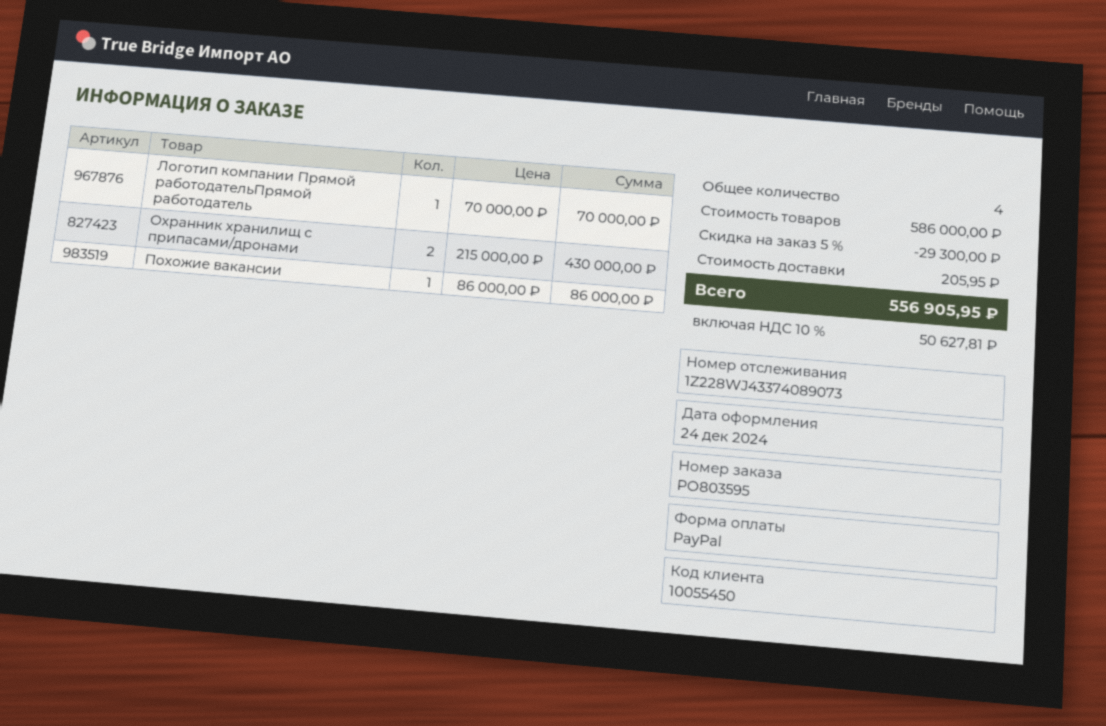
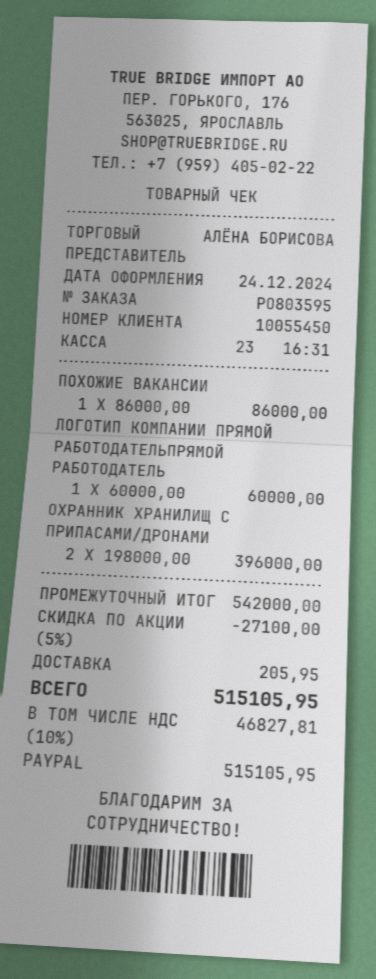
Логотип компании Прямой работодательПрямой работодатель: 1 x 70000.00 = 70000.00 -> 1 x 60000.00 = 60000.00
Охранник хранилищ с припасами/дронами: 2 x 215000.00 = 430000.00 -> 2 x 198000.00 = 396000.00
subtotal: 586000.00 -> 542000.00
discount: 5% = 29300.00 -> 5% = 27100.00
tax: 10% = 50627.81 -> 10% = 46827.81
total: 556905.95 -> 515105.95

